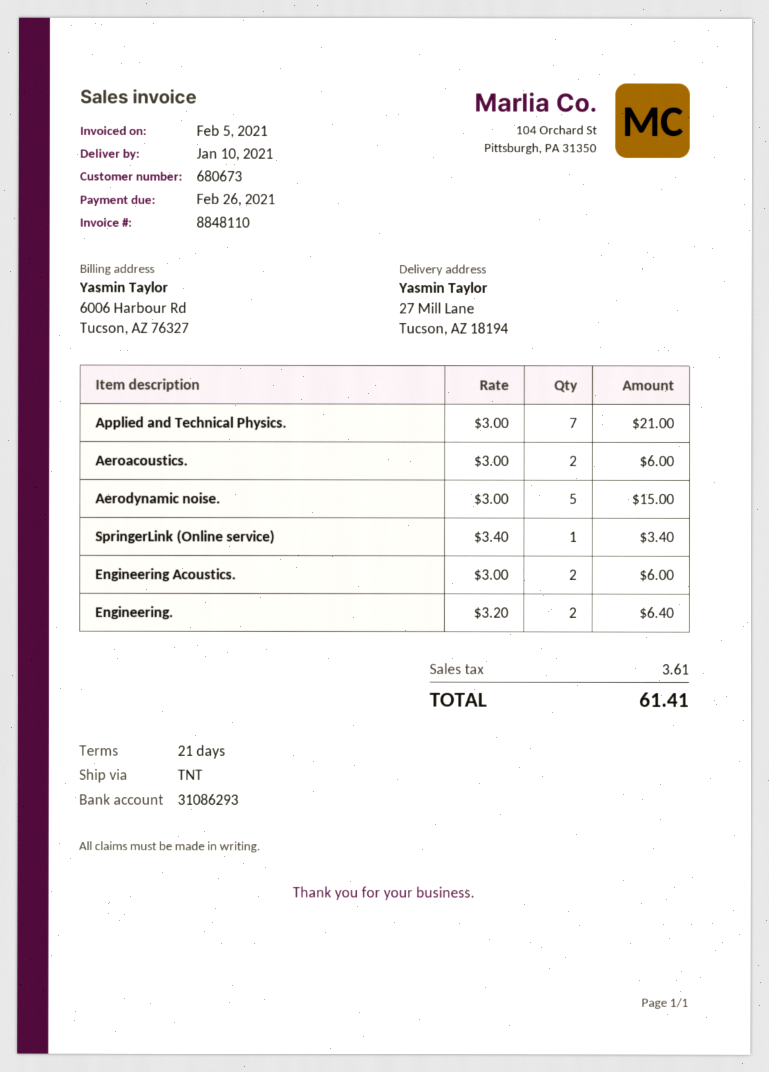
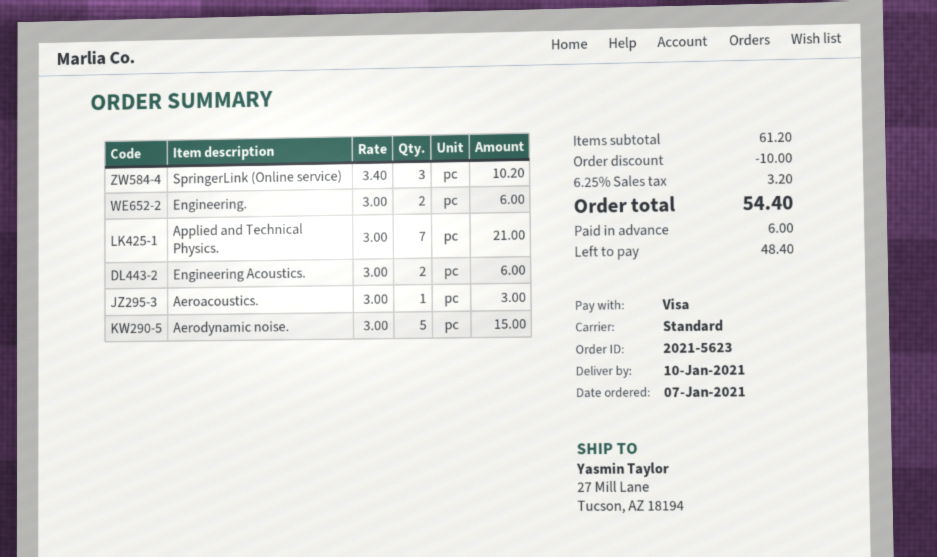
shipping method: TNT -> standard
Aeroacoustics.: 2 x 3.00 = 6.00 -> 1 x 3.00 = 3.00
SpringerLink (Online service): 1 x 3.40 = 3.40 -> 3 x 3.40 = 10.20
Engineering.: 2 x 3.20 = 6.40 -> 2 x 3.00 = 6.00
discount: none -> 10.00
tax: 3.61 -> 3.20
total: 61.41 -> 54.40

